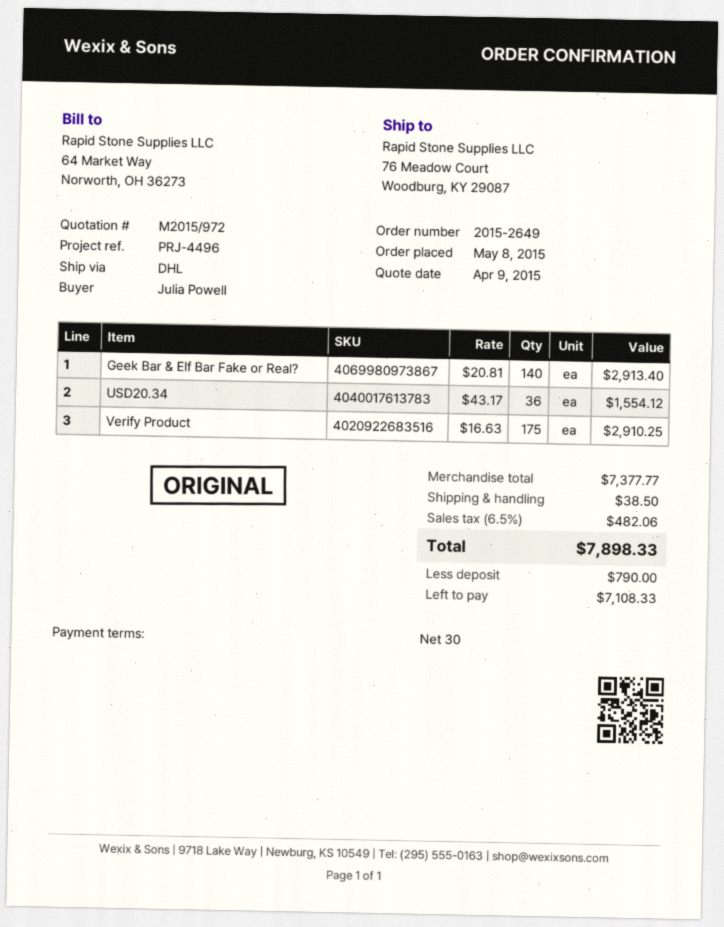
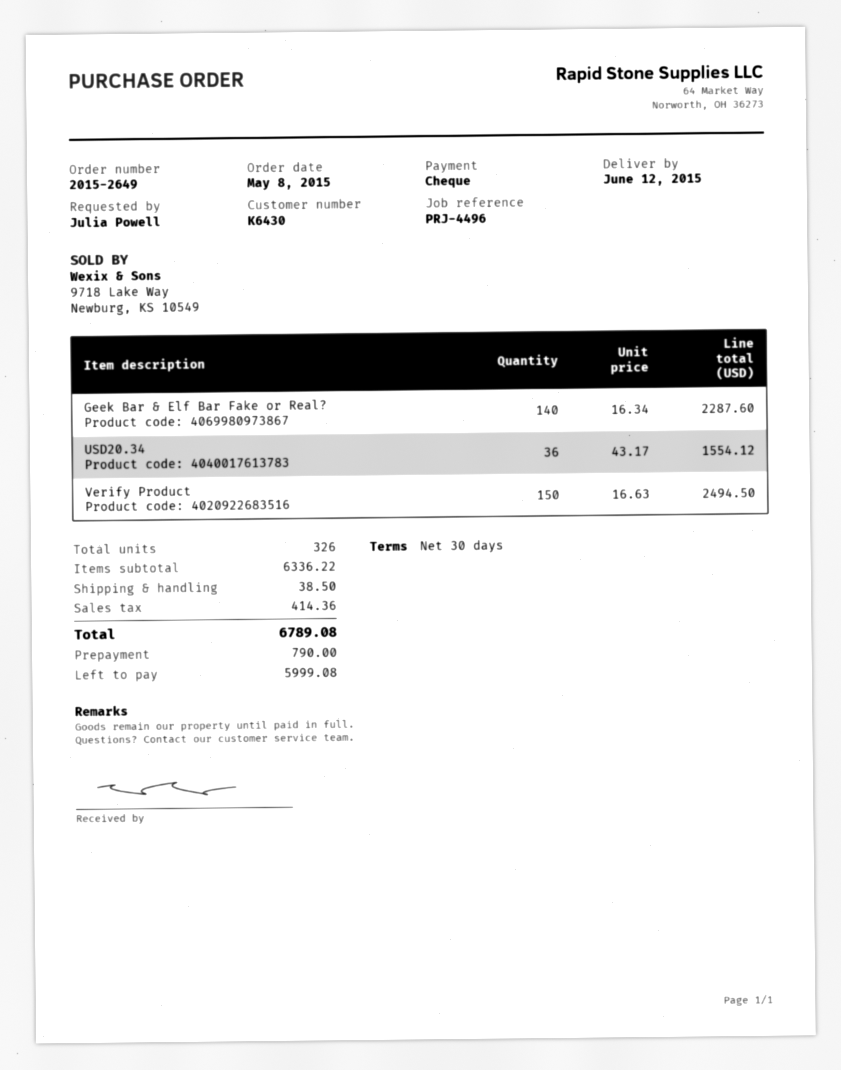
Geek Bar & Elf Bar Fake or Real?: 140 x 20.81 = 2913.40 -> 140 x 16.34 = 2287.60
Verify Product: 175 x 16.63 = 2910.25 -> 150 x 16.63 = 2494.50
subtotal: 7377.77 -> 6336.22
tax: 482.06 -> 414.36
total: 7898.33 -> 6789.08
balance: 7108.33 -> 5999.08

